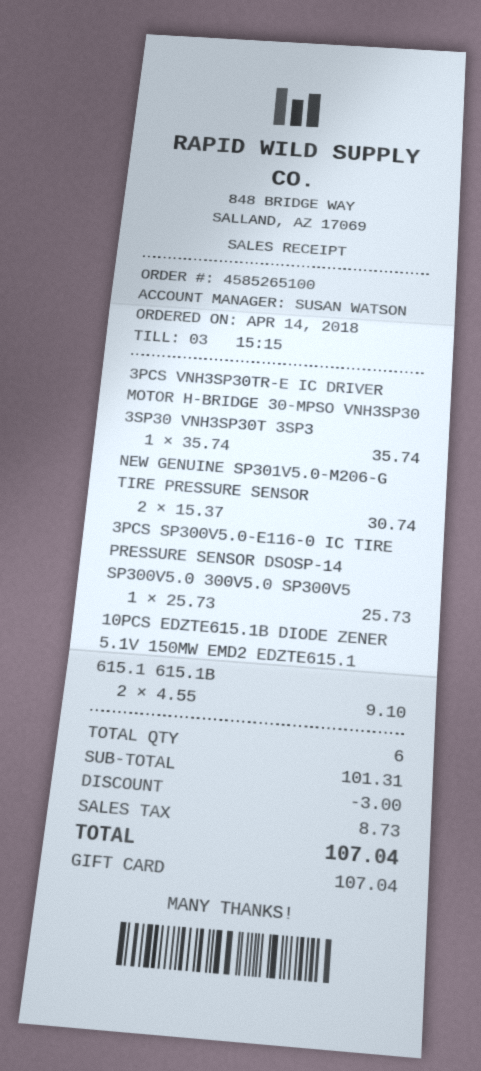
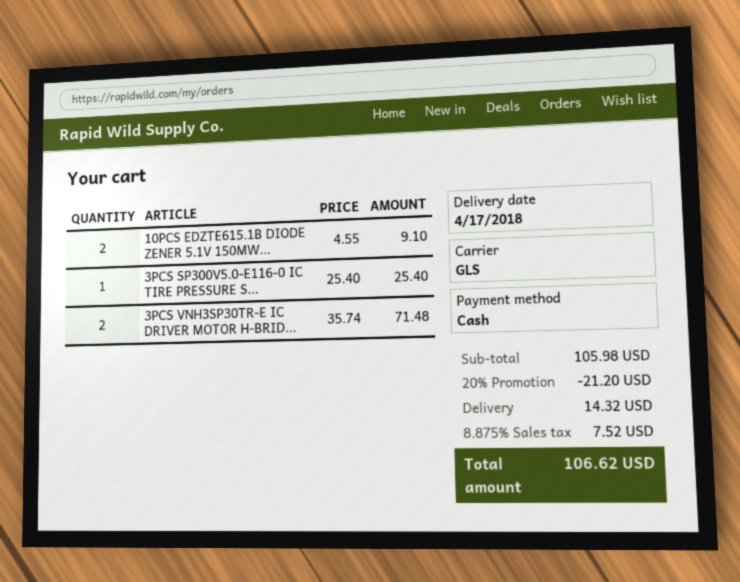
payment method: gift card -> cash
3PCS VNH3SP30TR-E IC DRIVER MOTOR H-BRIDGE 30-MPSO VNH3SP30 3SP30 VNH3SP30T 3SP3: 1 x 35.74 = 35.74 -> 2 x 35.74 = 71.48
NEW GENUINE SP301V5.0-M206-G TIRE PRESSURE SENSOR: 2 x 15.37 = 30.74 -> none
3PCS SP300V5.0-E116-0 IC TIRE PRESSURE SENSOR DSOSP-14 SP300V5.0 300V5.0 SP300V5: 1 x 25.73 = 25.73 -> 1 x 25.40 = 25.40
subtotal: 101.31 -> 105.98
discount: 3.00 -> 21.20
shipping: none -> 14.32
tax: 8.73 -> 7.52
total: 107.04 -> 106.62

